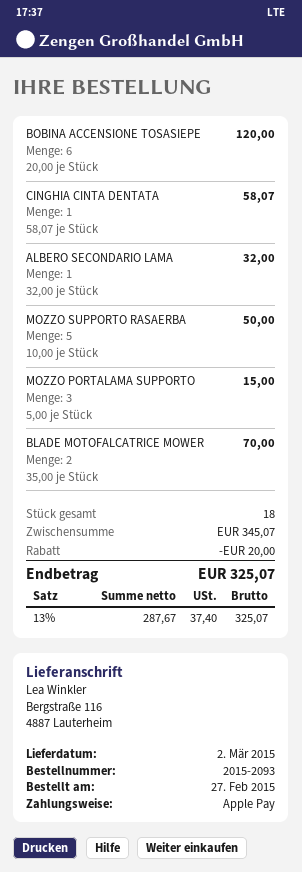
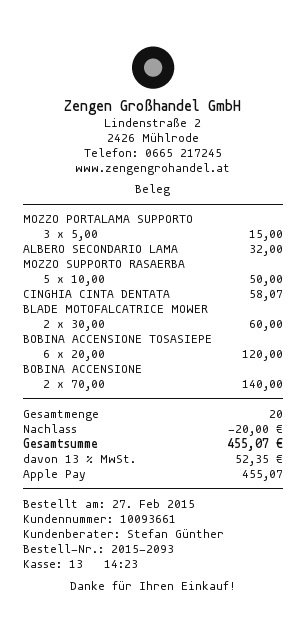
BLADE MOTOFALCATRICE MOWER: 2 x 35.00 = 70.00 -> 2 x 30.00 = 60.00
BOBINA ACCENSIONE: none -> 2 x 70.00 = 140.00
total quantity: 18 -> 20
tax: 13% = 37.40 -> 13% = 52.35
total: 325.07 -> 455.07

